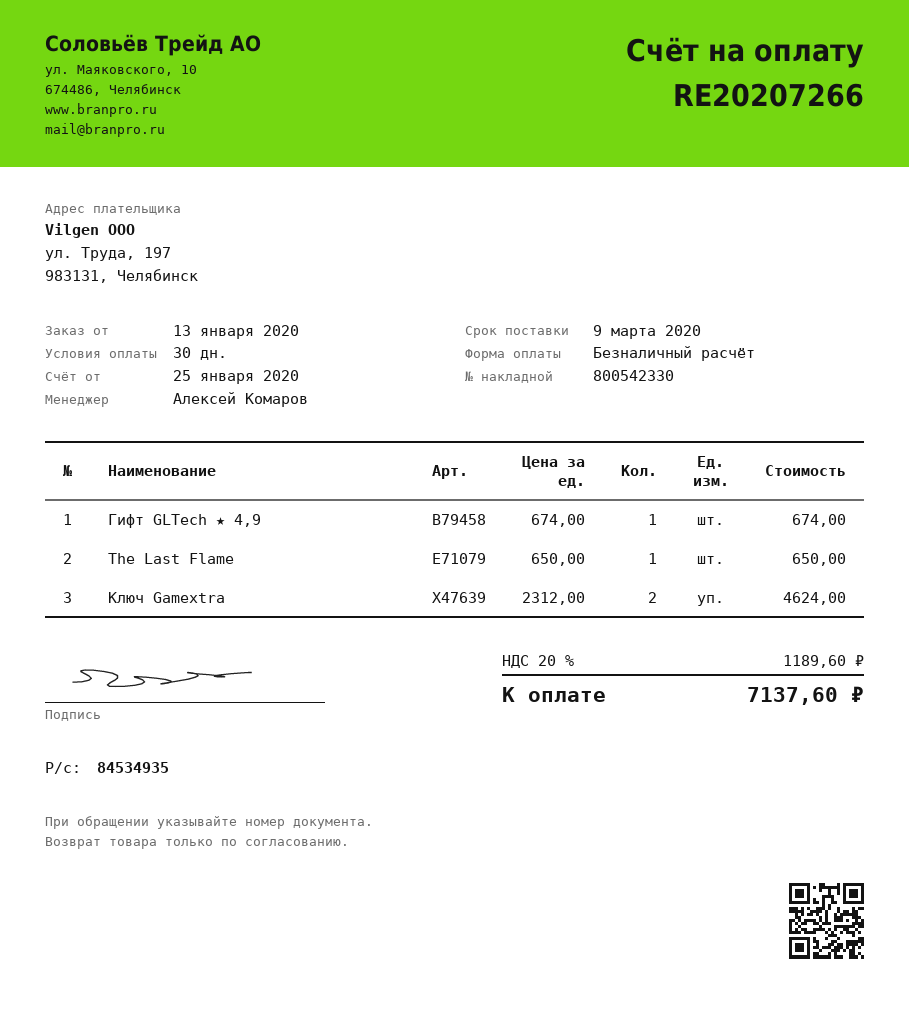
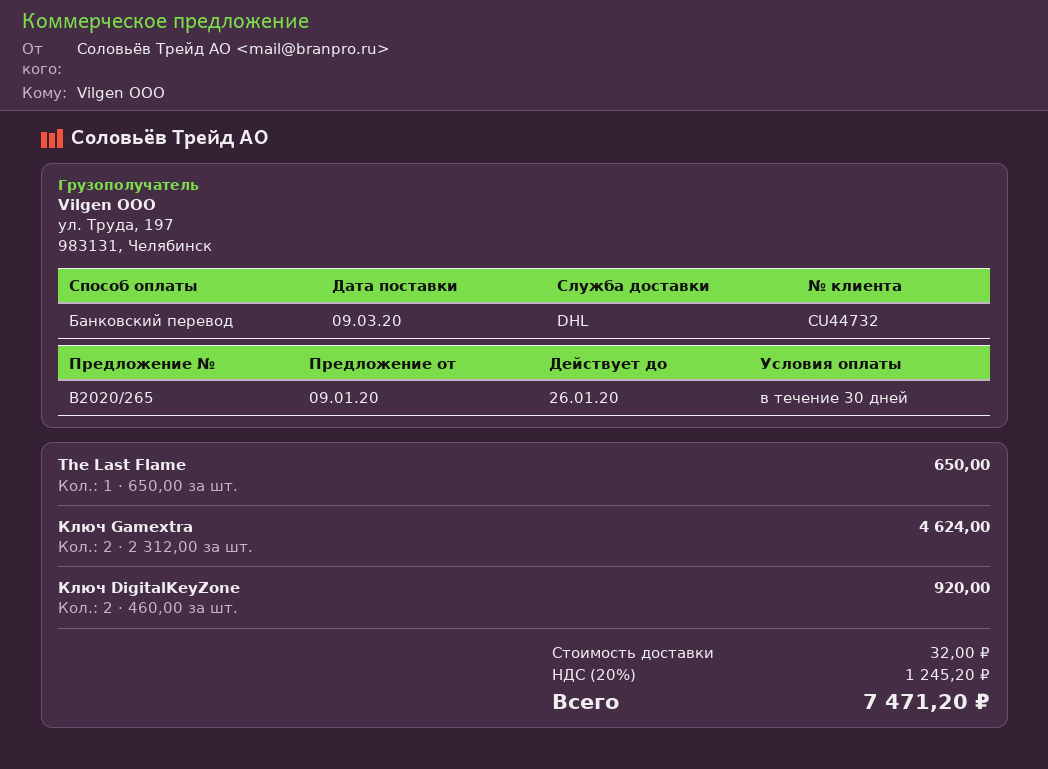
Гифт GLTech ★ 4,9: 1 x 674.00 = 674.00 -> none
Ключ DigitalKeyZone: none -> 2 x 460.00 = 920.00
shipping: none -> 32.00
tax: 20% = 1189.60 -> 20% = 1245.20
total: 7137.60 -> 7471.20

